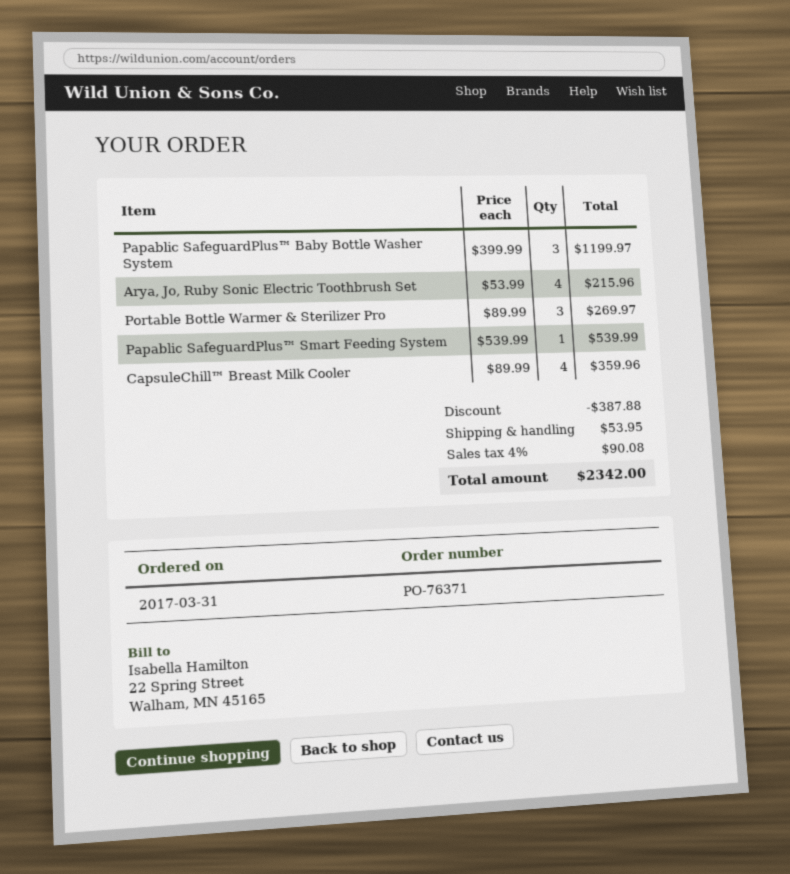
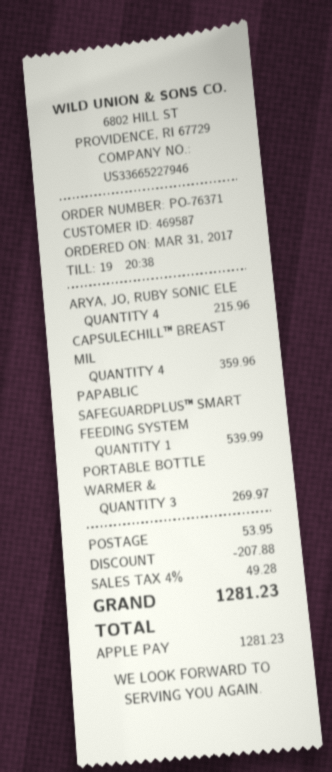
Papablic SafeguardPlus™ Baby Bottle Washer System: 3 for 1199.97 -> none
discount: 387.88 -> 207.88
tax: 4% = 90.08 -> 4% = 49.28
total: 2342.00 -> 1281.23

